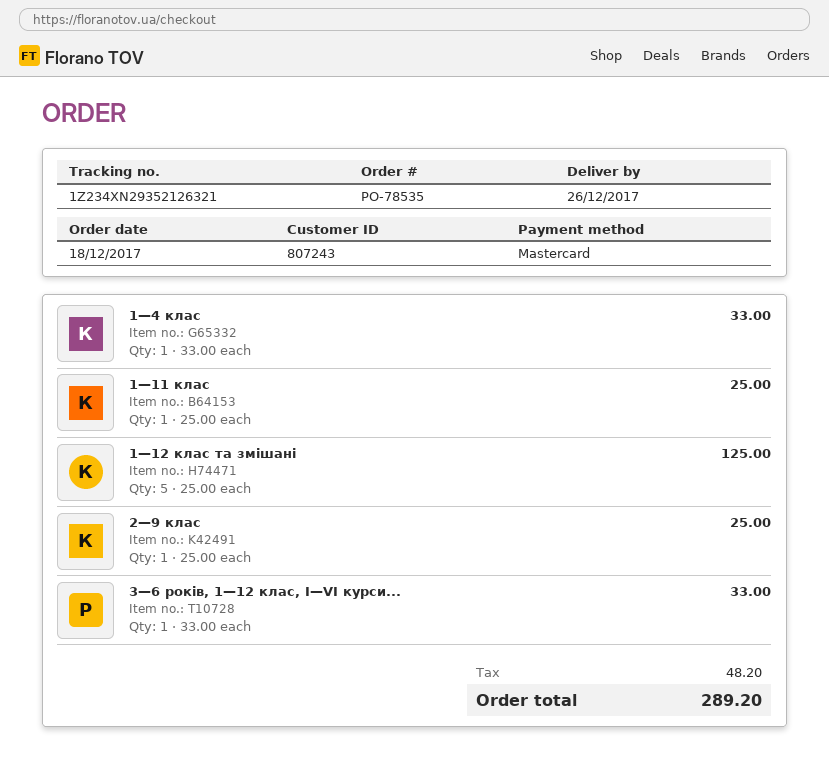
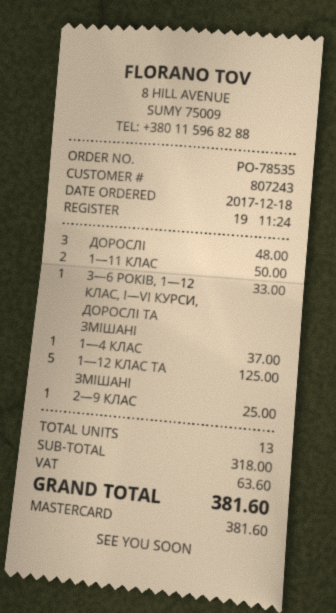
1—4 клас: 1 for 33.00 -> 1 for 37.00
1—11 клас: 1 for 25.00 -> 2 for 50.00
ДОРОСЛІ: none -> 3 for 48.00
tax: 48.20 -> 63.60
total: 289.20 -> 381.60

